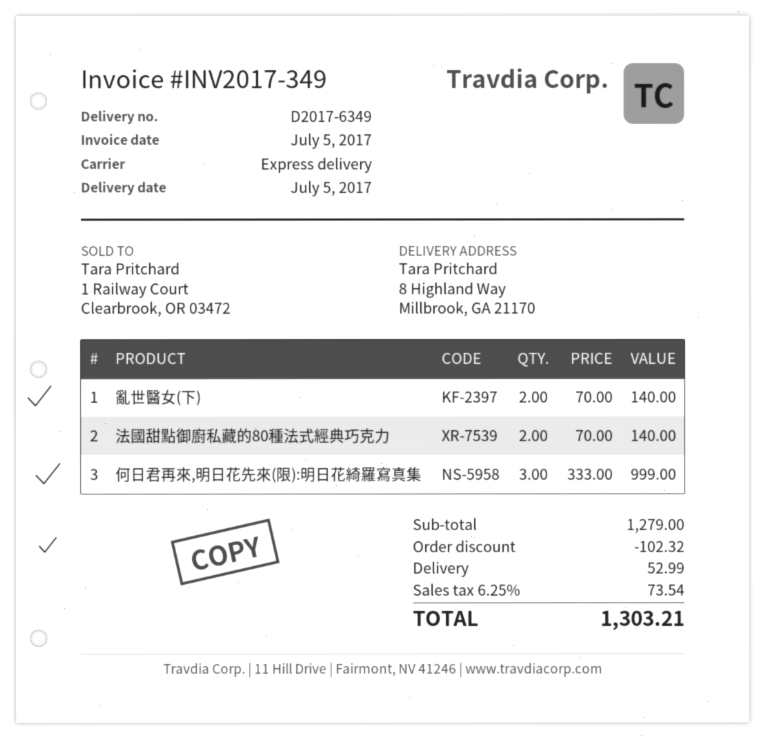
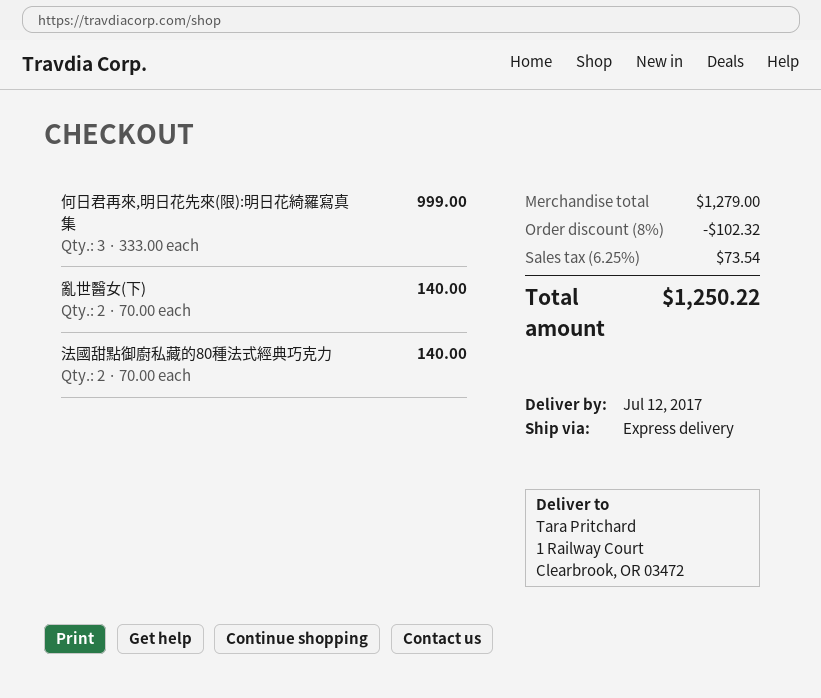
delivery date: 2017-07-05 -> 2017-07-12
ship to: 8 Highland Way, Millbrook, GA 21170 -> 1 Railway Court, Clearbrook, OR 03472
shipping: 52.99 -> none
total: 1303.21 -> 1250.22

